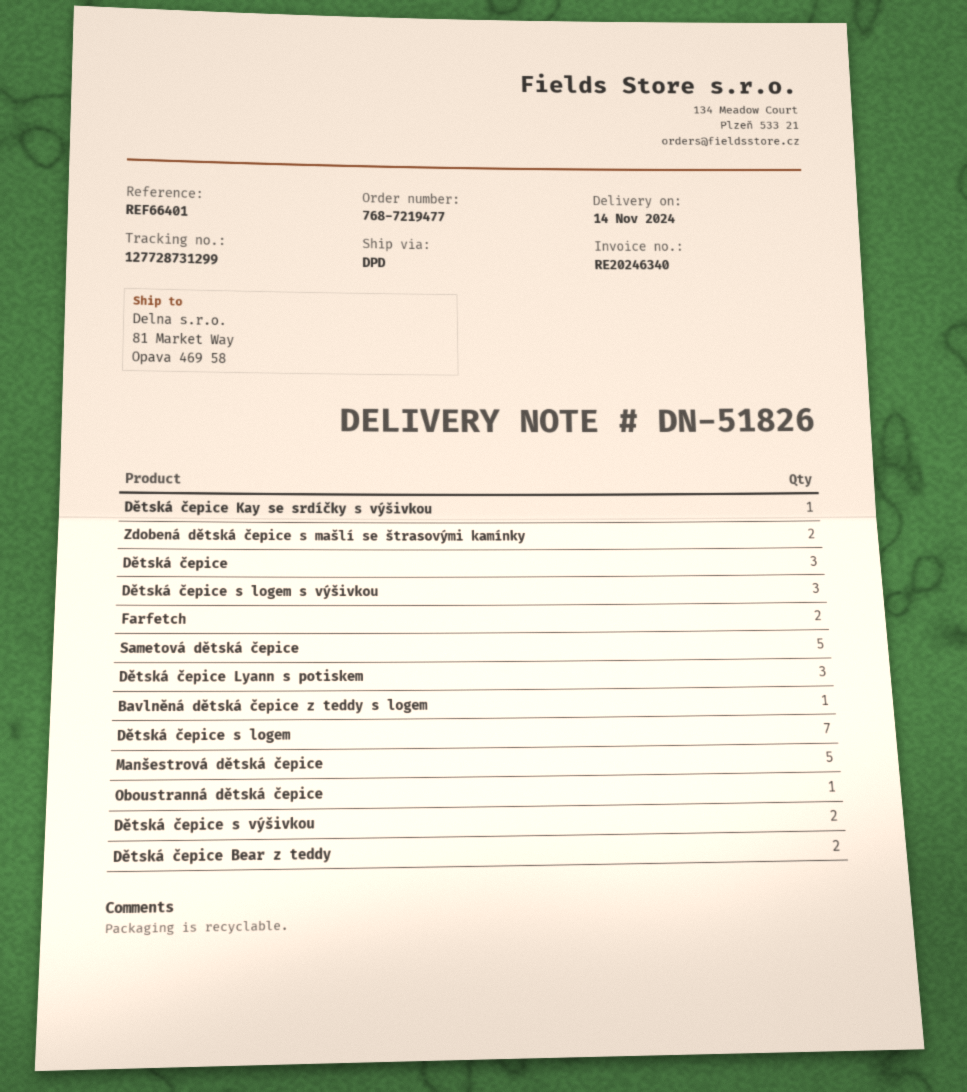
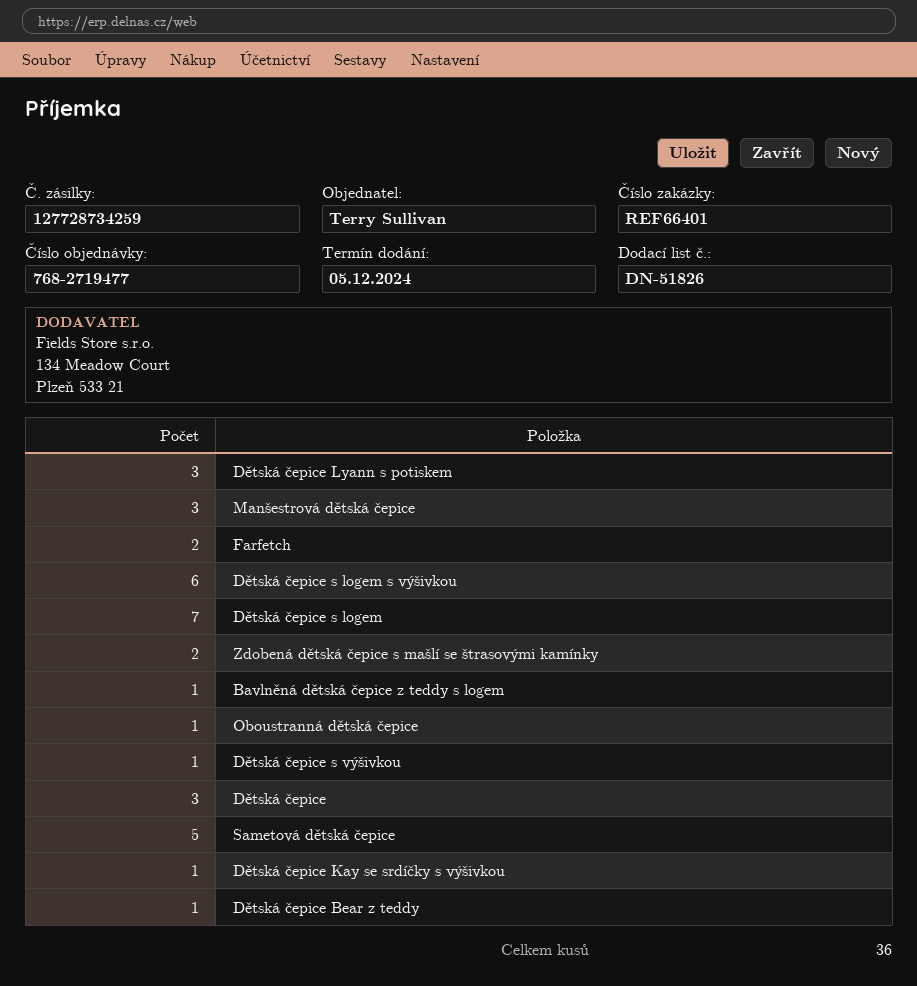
order number: 768-7219477 -> 768-2719477
delivery date: 2024-11-14 -> 2024-12-05
tracking number: 127728731299 -> 127728734259
Dětská čepice s logem s výšivkou: 3 -> 6
Manšestrová dětská čepice: 5 -> 3
Dětská čepice s výšivkou: 2 -> 1
Dětská čepice Bear z teddy: 2 -> 1

